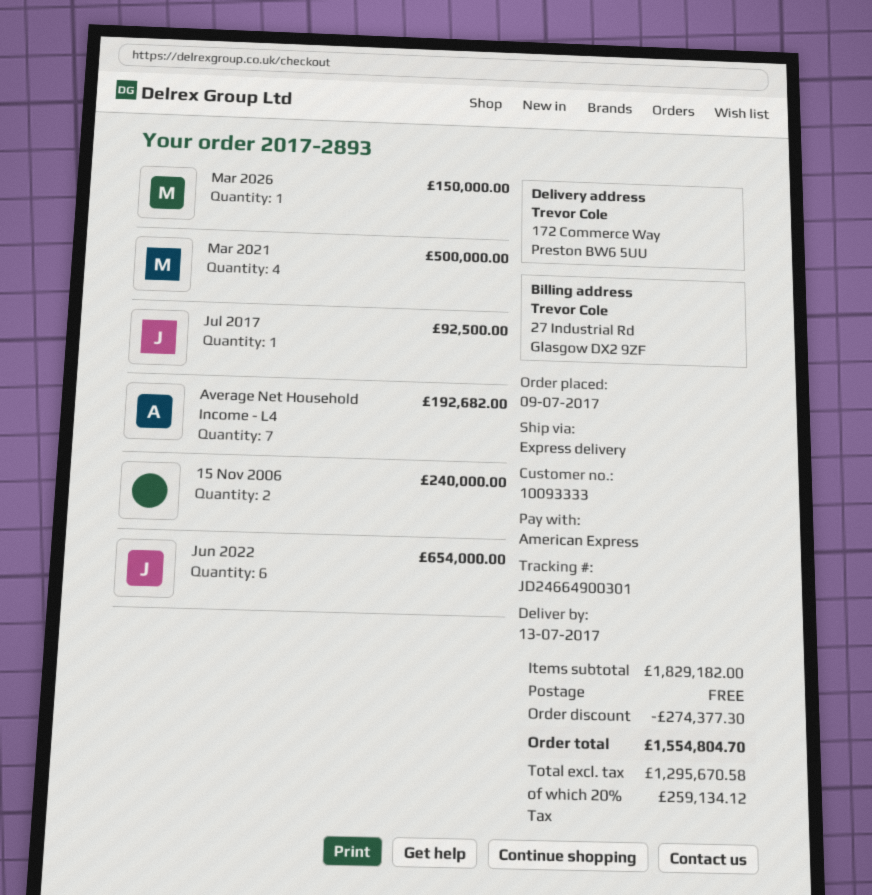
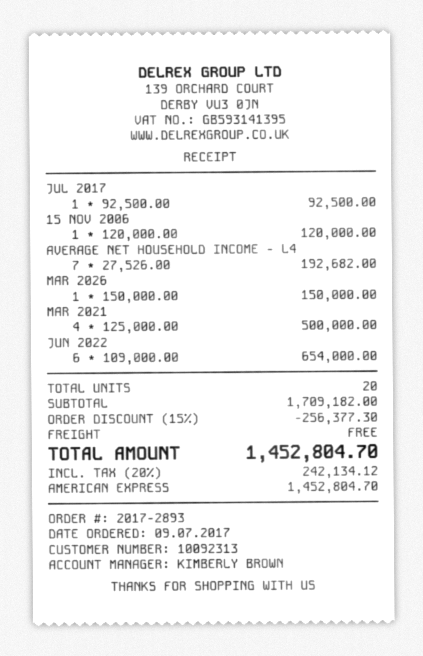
customer number: 10093333 -> 10092313
15 Nov 2006: 2 for 240000.00 -> 1 for 120000.00
subtotal: 1829182.00 -> 1709182.00
discount: 274377.30 -> 256377.30
tax: 20% = 259134.12 -> 20% = 242134.12
total: 1554804.70 -> 1452804.70

